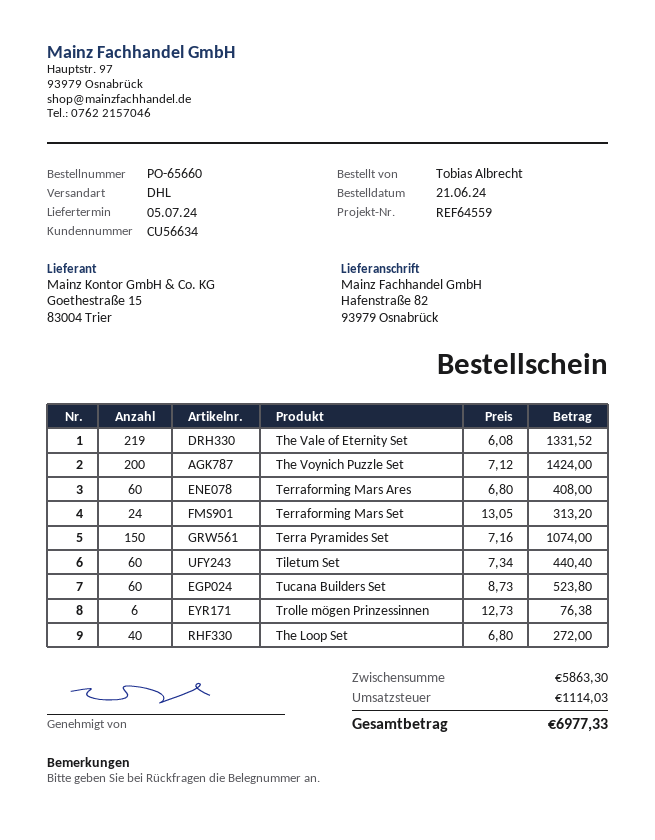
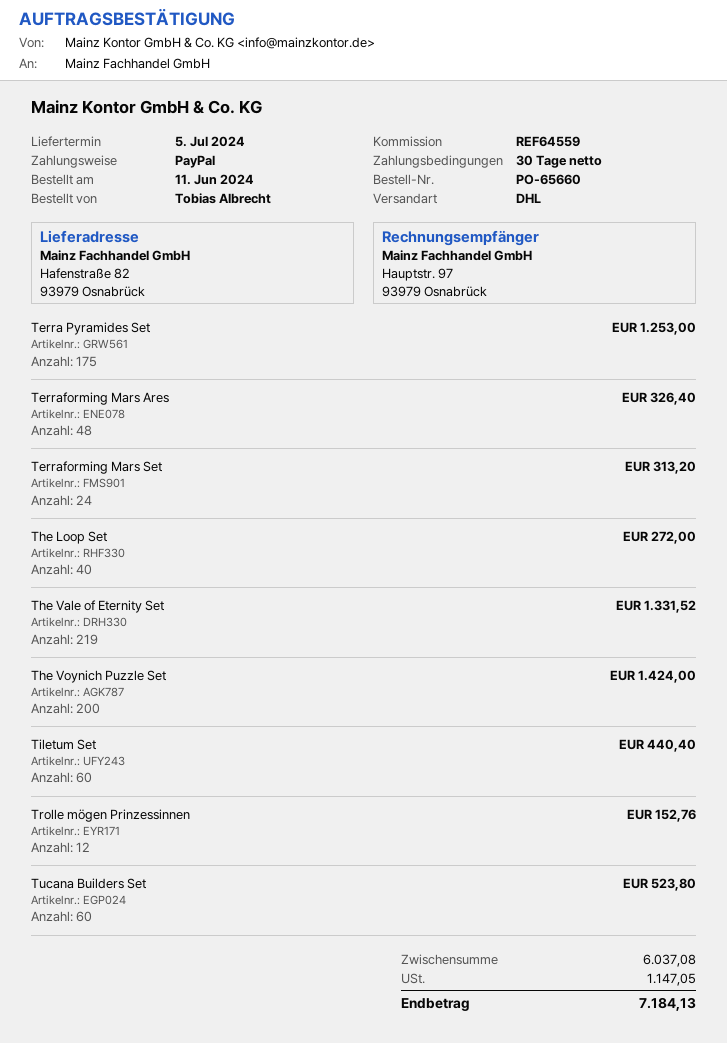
order date: 2024-06-21 -> 2024-06-11
Terraforming Mars Ares: 60 for 408.00 -> 48 for 326.40
Terra Pyramides Set: 150 for 1074.00 -> 175 for 1253.00
Trolle mögen Prinzessinnen: 6 for 76.38 -> 12 for 152.76
subtotal: 5863.30 -> 6037.08
tax: 1114.03 -> 1147.05
total: 6977.33 -> 7184.13

